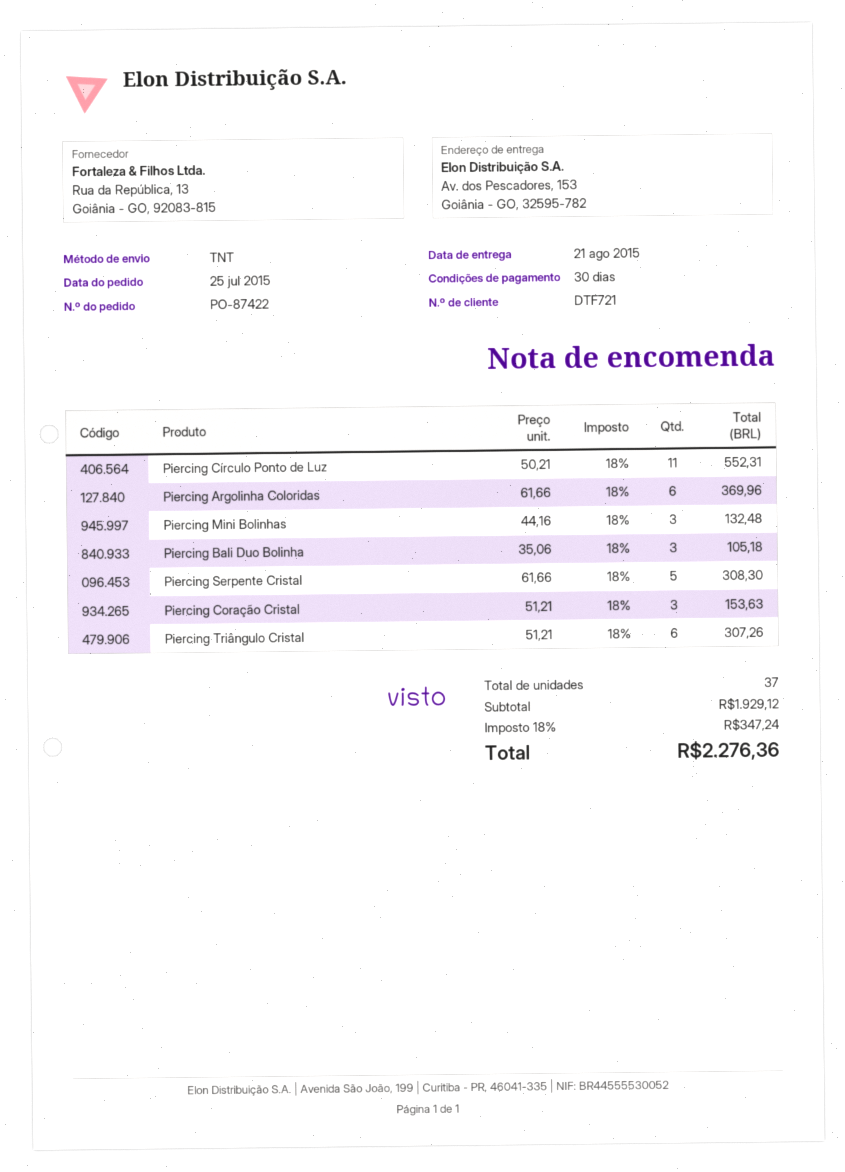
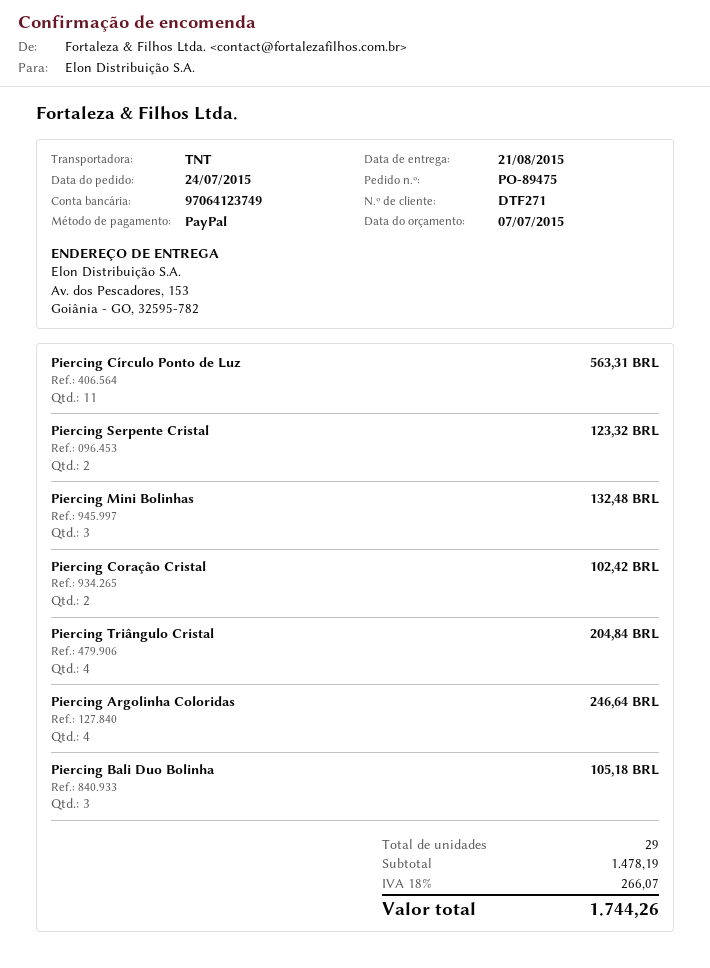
order number: PO-87422 -> PO-89475
order date: 2015-07-25 -> 2015-07-24
customer number: DTF721 -> DTF271
Piercing Círculo Ponto de Luz: 11 for 552.31 -> 11 for 563.31
Piercing Argolinha Coloridas: 6 for 369.96 -> 4 for 246.64
Piercing Serpente Cristal: 5 for 308.30 -> 2 for 123.32
Piercing Coração Cristal: 3 for 153.63 -> 2 for 102.42
Piercing Triângulo Cristal: 6 for 307.26 -> 4 for 204.84
total quantity: 37 -> 29
subtotal: 1929.12 -> 1478.19
tax: 18% = 347.24 -> 18% = 266.07
total: 2276.36 -> 1744.26

